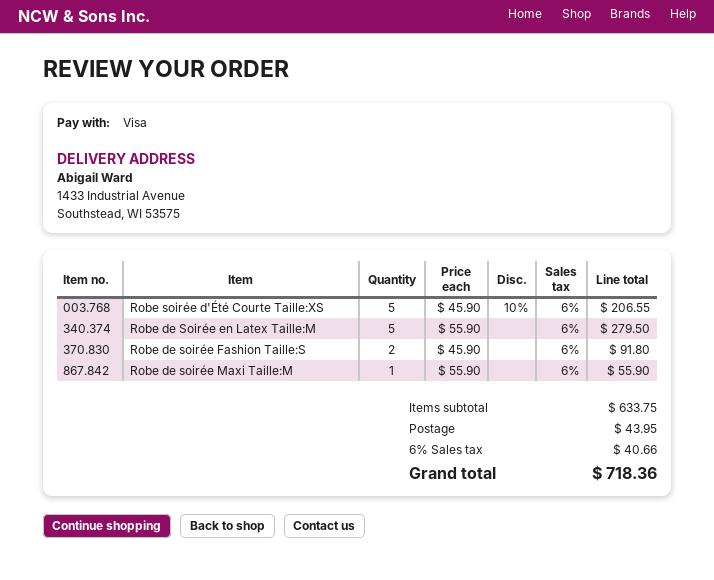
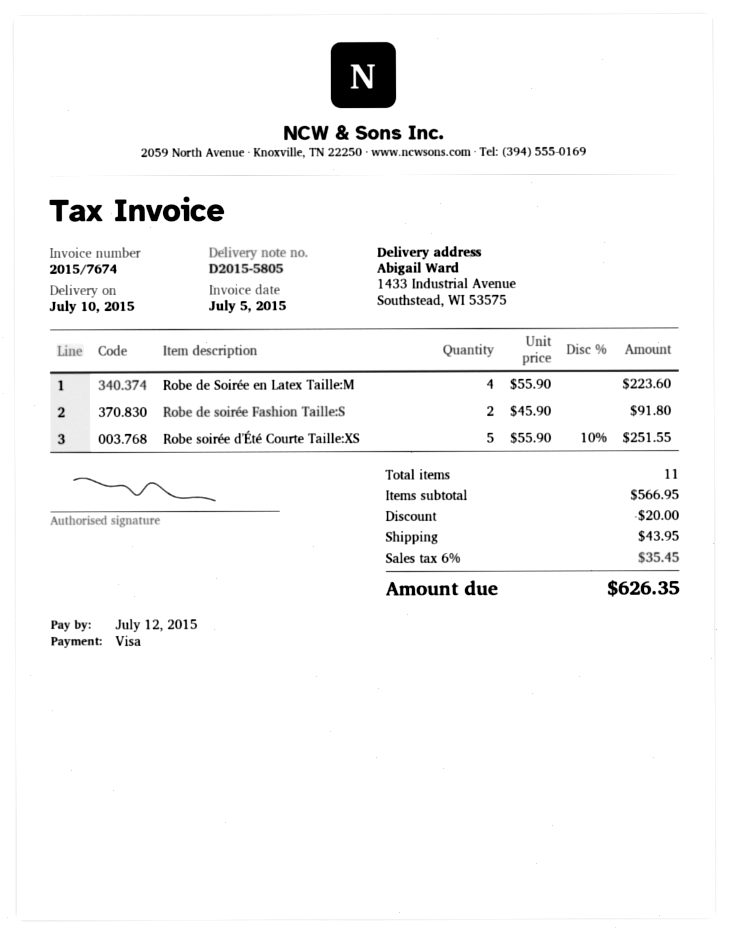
Robe soirée d'Été Courte Taille:XS: 5 x 45.90 - 10% = 206.55 -> 5 x 55.90 - 10% = 251.55
Robe de Soirée en Latex Taille:M: 5 x 55.90 = 279.50 -> 4 x 55.90 = 223.60
Robe de soirée Maxi Taille:M: 1 x 55.90 = 55.90 -> none
subtotal: 633.75 -> 566.95
discount: none -> 20.00
tax: 6% = 40.66 -> 6% = 35.45
total: 718.36 -> 626.35

